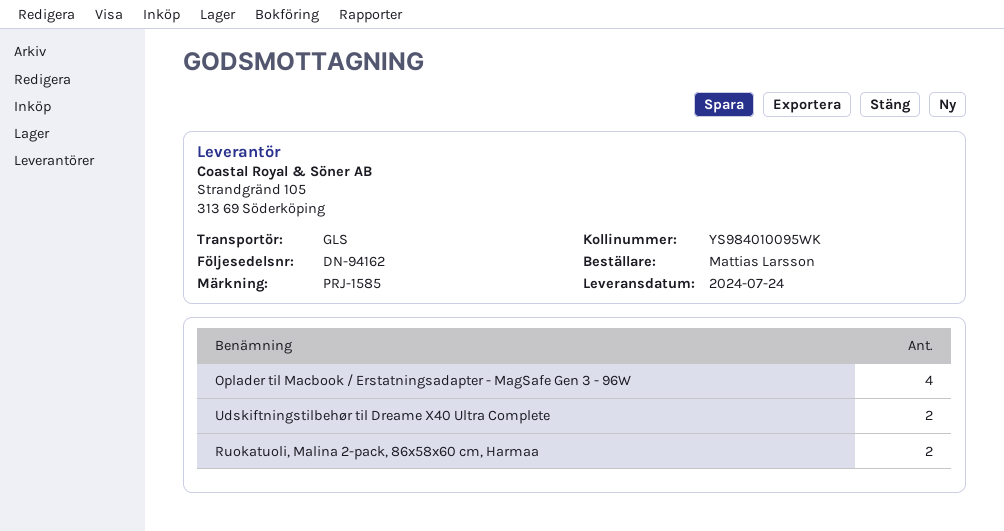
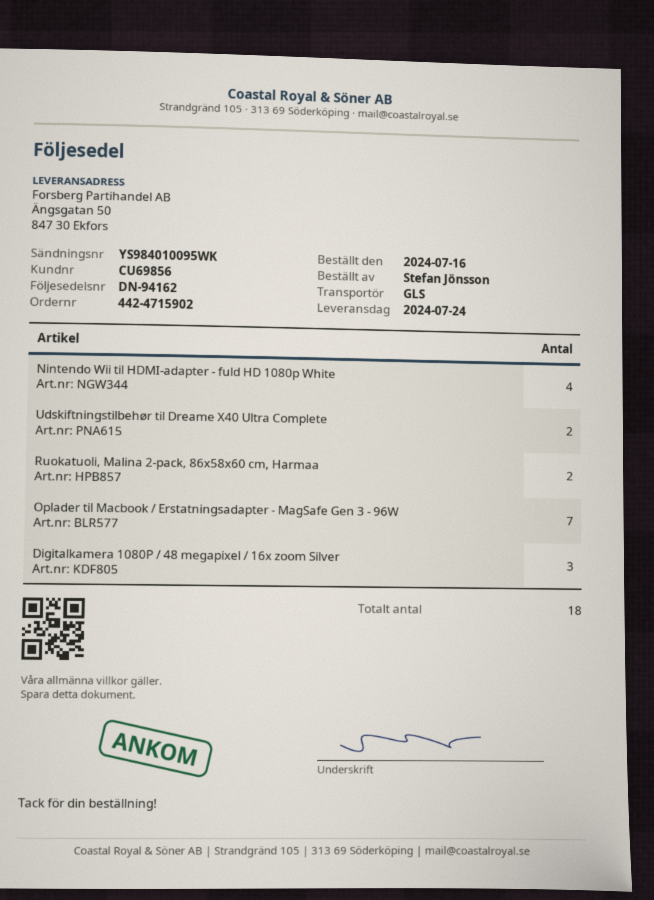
ordered by: Mattias Larsson -> Stefan Jönsson
Oplader til Macbook / Erstatningsadapter - MagSafe Gen 3 - 96W: 4 -> 7
Nintendo Wii til HDMI-adapter - fuld HD 1080p White: none -> 4
Digitalkamera 1080P / 48 megapixel / 16x zoom Silver: none -> 3

